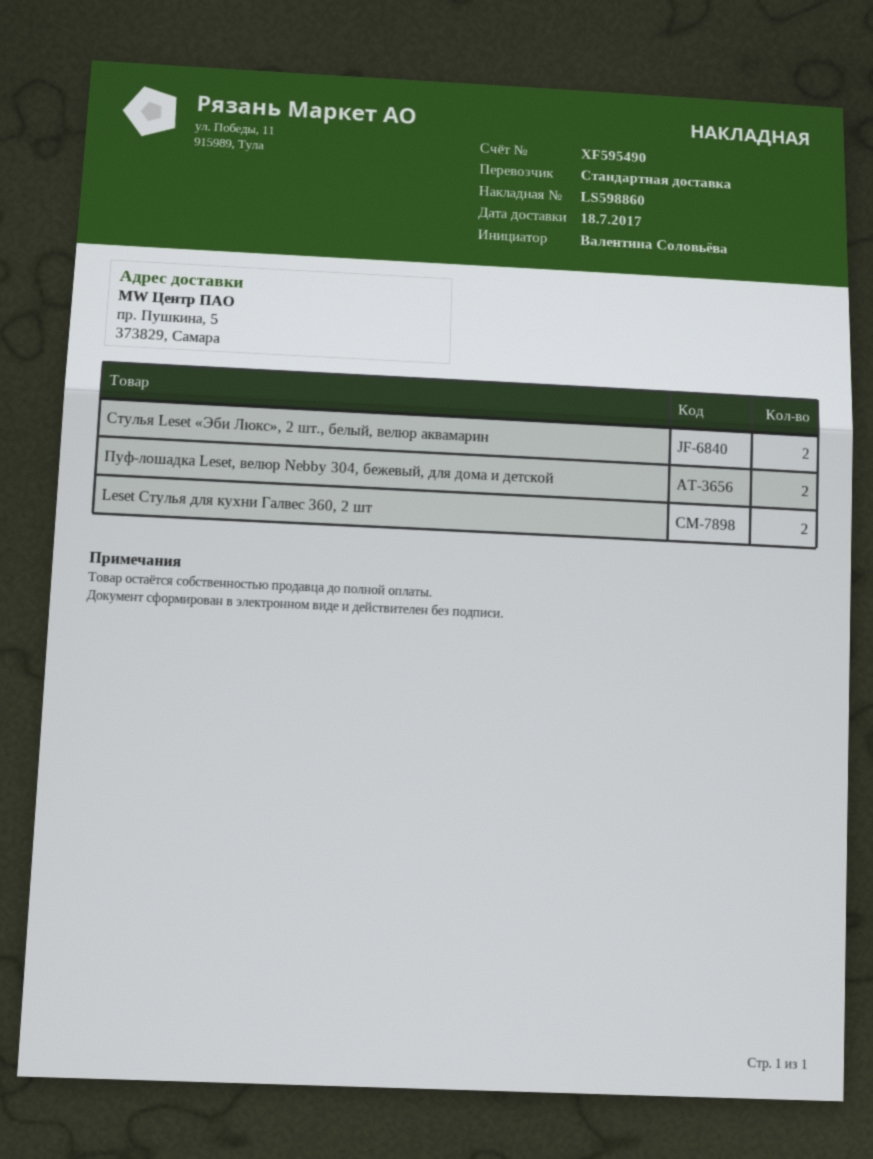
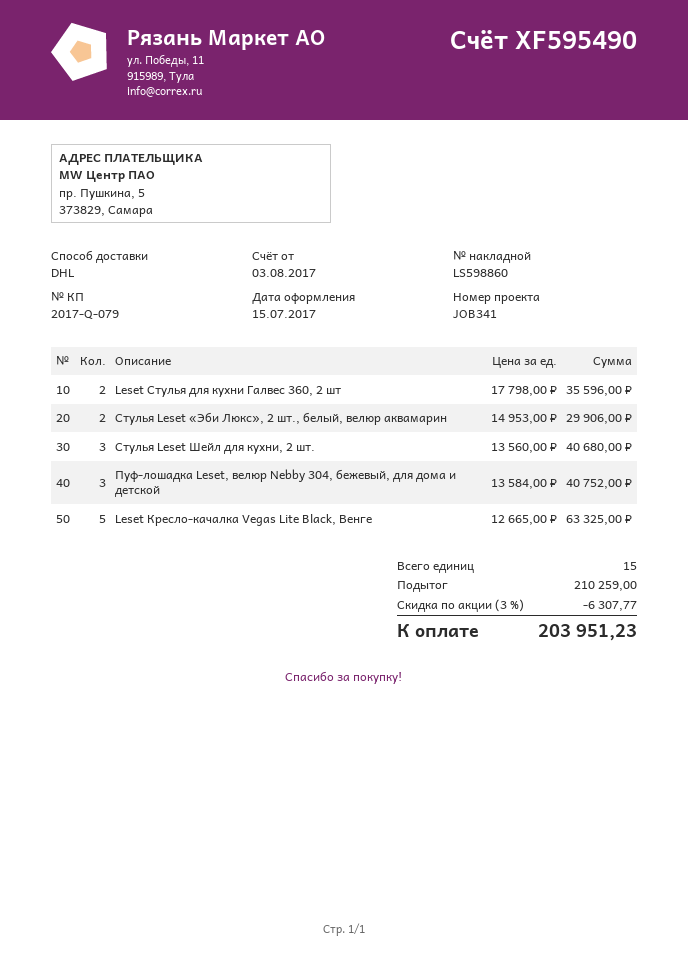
shipping method: standard -> DHL
Пуф-лошадка Leset, велюр Nebby 304, бежевый, для дома и детской: 2 -> 3
Стулья Leset Шейл для кухни, 2 шт.: none -> 3
Leset Кресло-качалка Vegas Lite Black, Венге: none -> 5

